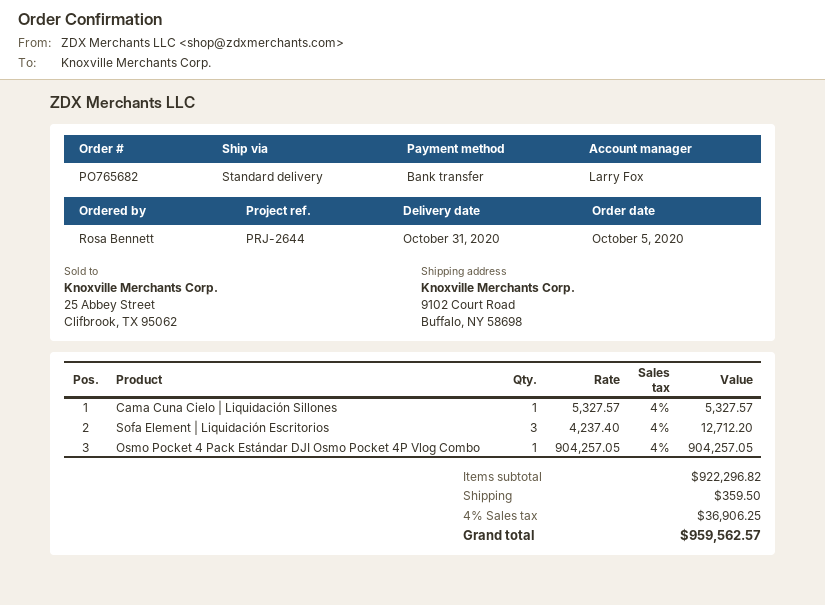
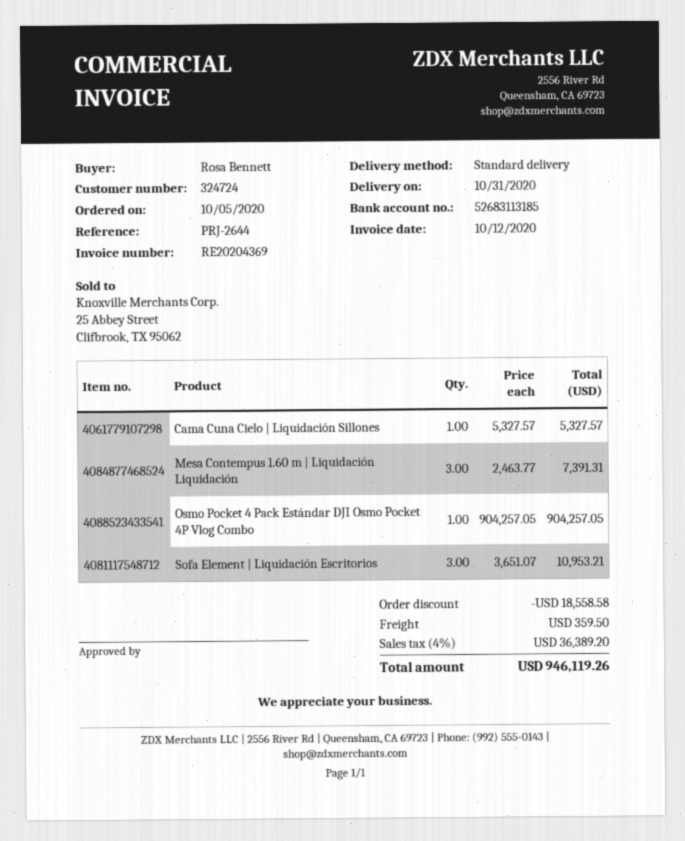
Sofa Element | Liquidación Escritorios: 3 x 4237.40 = 12712.20 -> 3 x 3651.07 = 10953.21
Mesa Contempus 1.60 m | Liquidación Liquidación: none -> 3 x 2463.77 = 7391.31
discount: none -> 18558.58
tax: 4% = 36906.25 -> 4% = 36389.20
total: 959562.57 -> 946119.26

